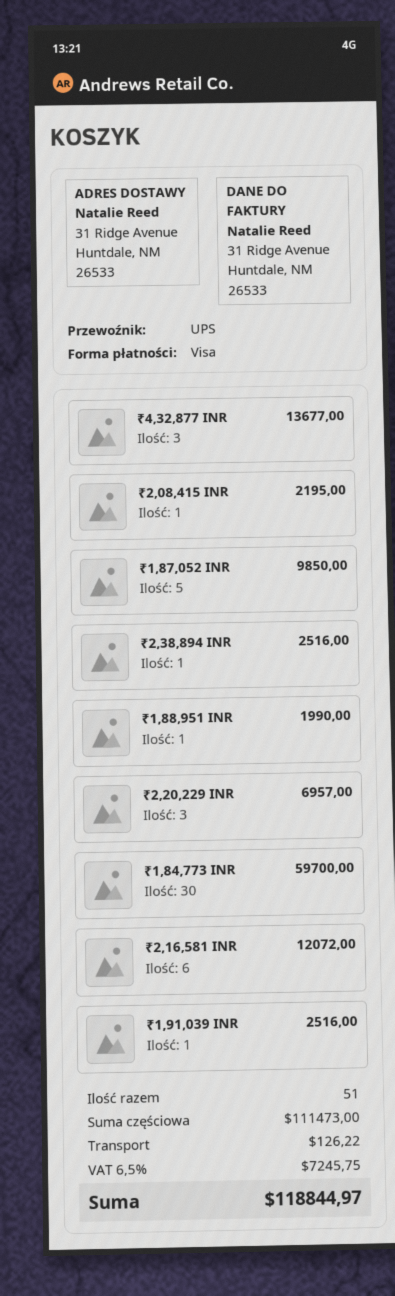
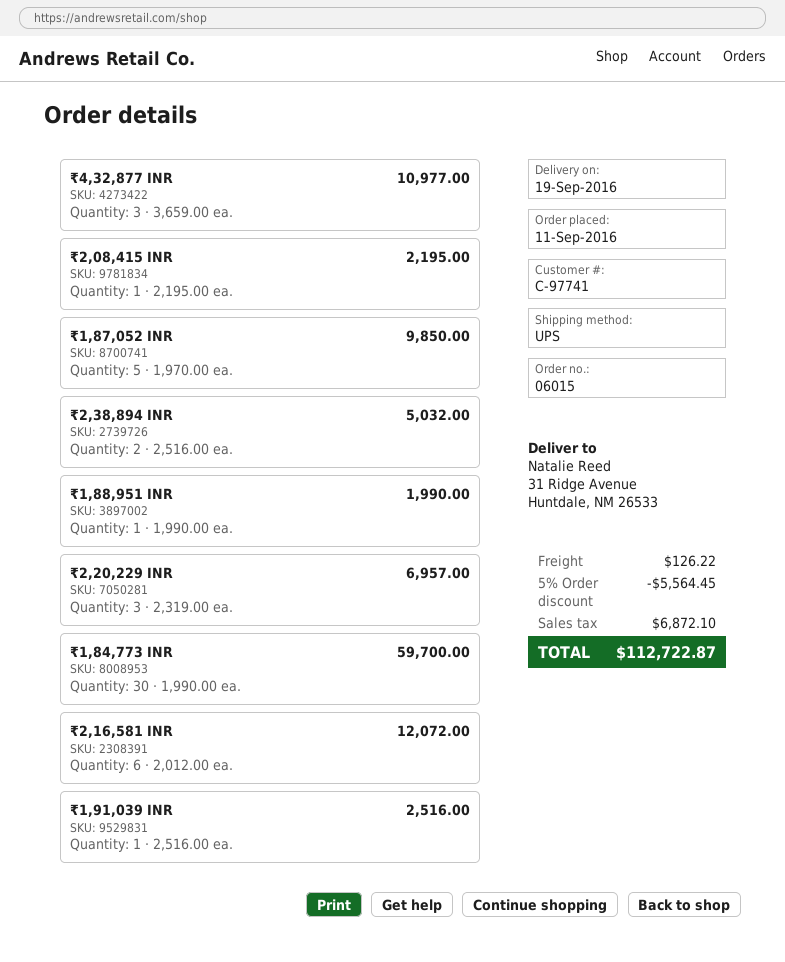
₹4,32,877 INR: 3 for 13677.00 -> 3 for 10977.00
₹2,38,894 INR: 1 for 2516.00 -> 2 for 5032.00
discount: none -> 5% = 5564.45
tax: 7245.75 -> 6872.10
total: 118844.97 -> 112722.87

